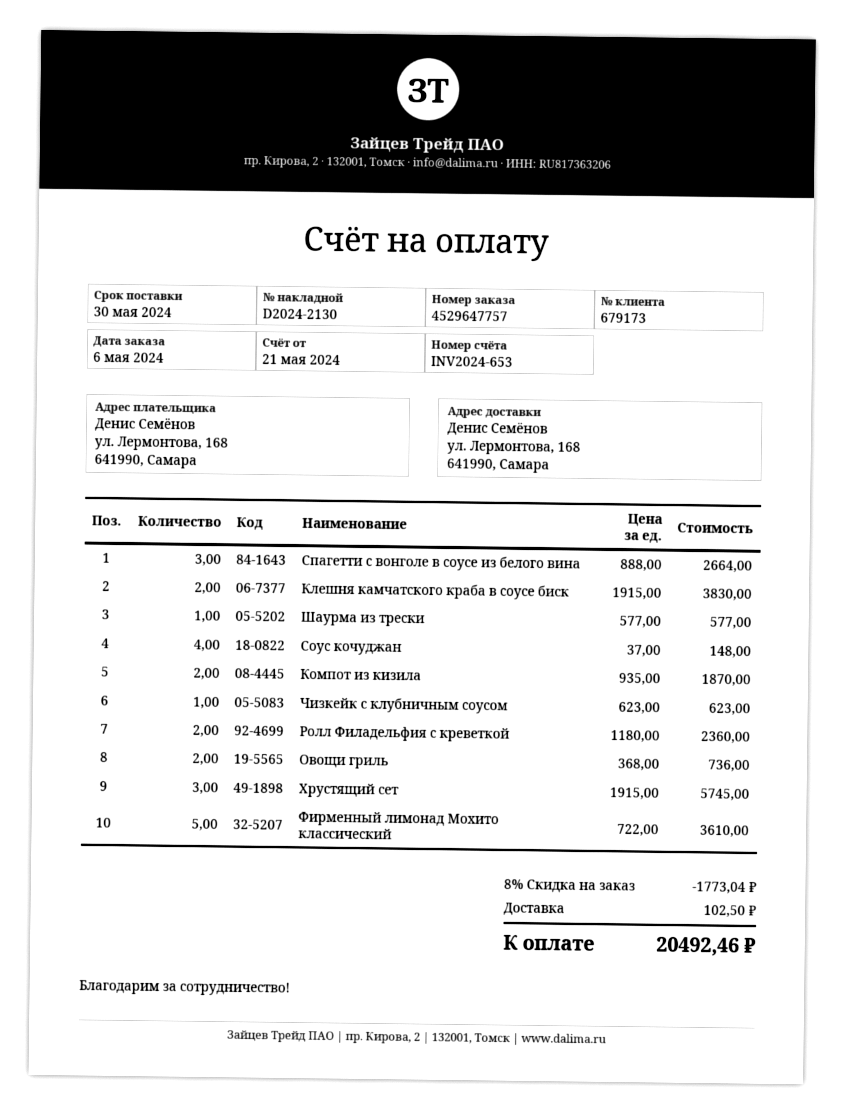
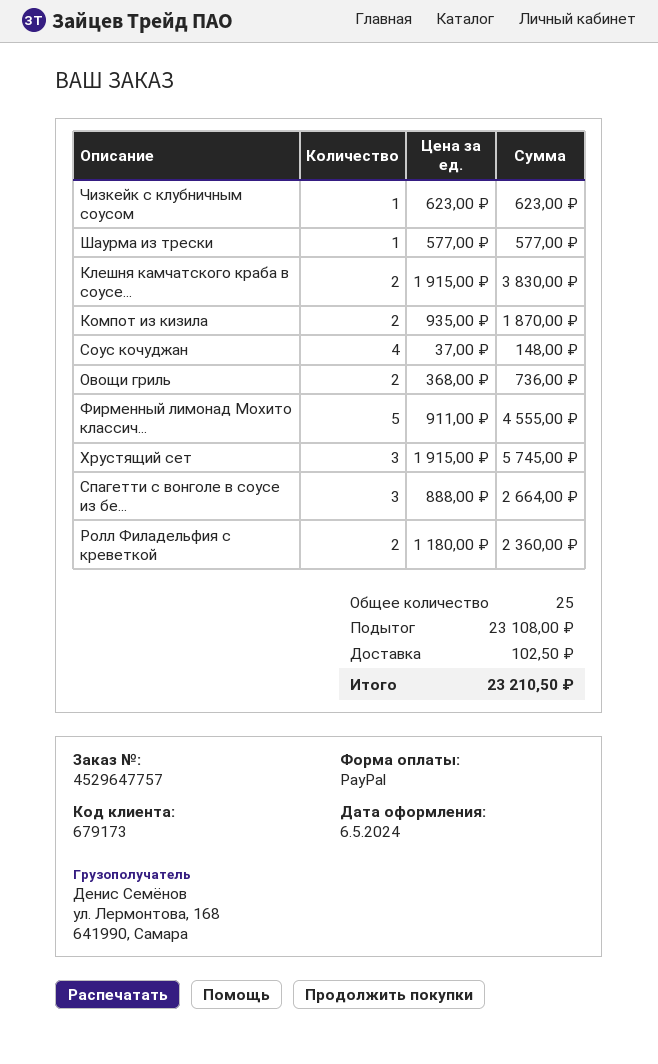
Фирменный лимонад Мохито классический: 5 x 722.00 = 3610.00 -> 5 x 911.00 = 4555.00
discount: 8% = 1773.04 -> none
total: 20492.46 -> 23210.50

